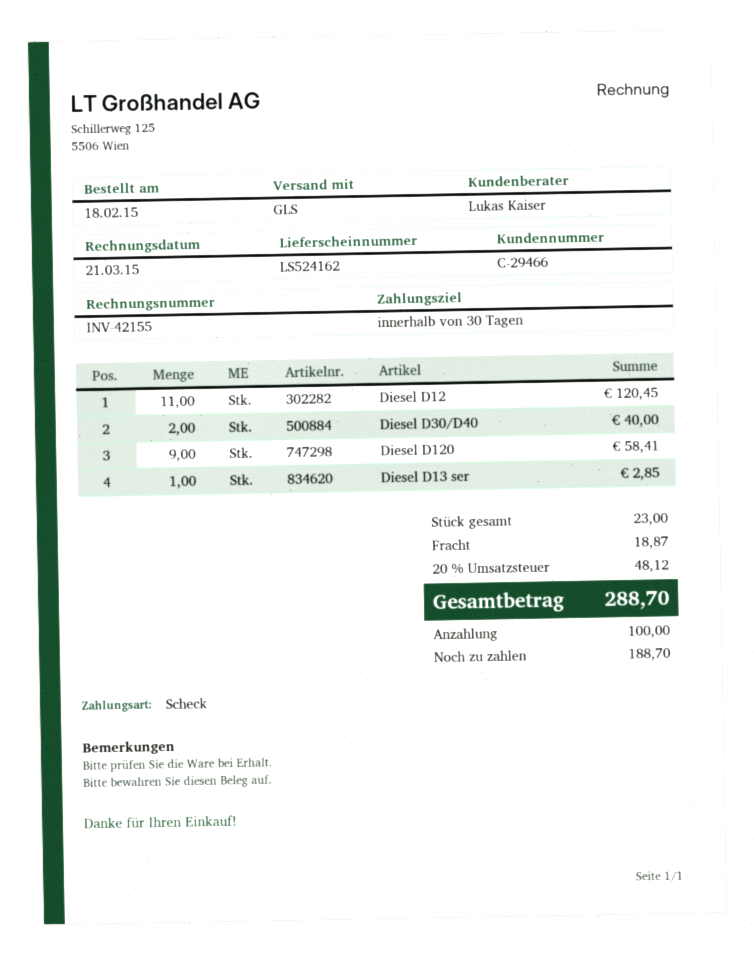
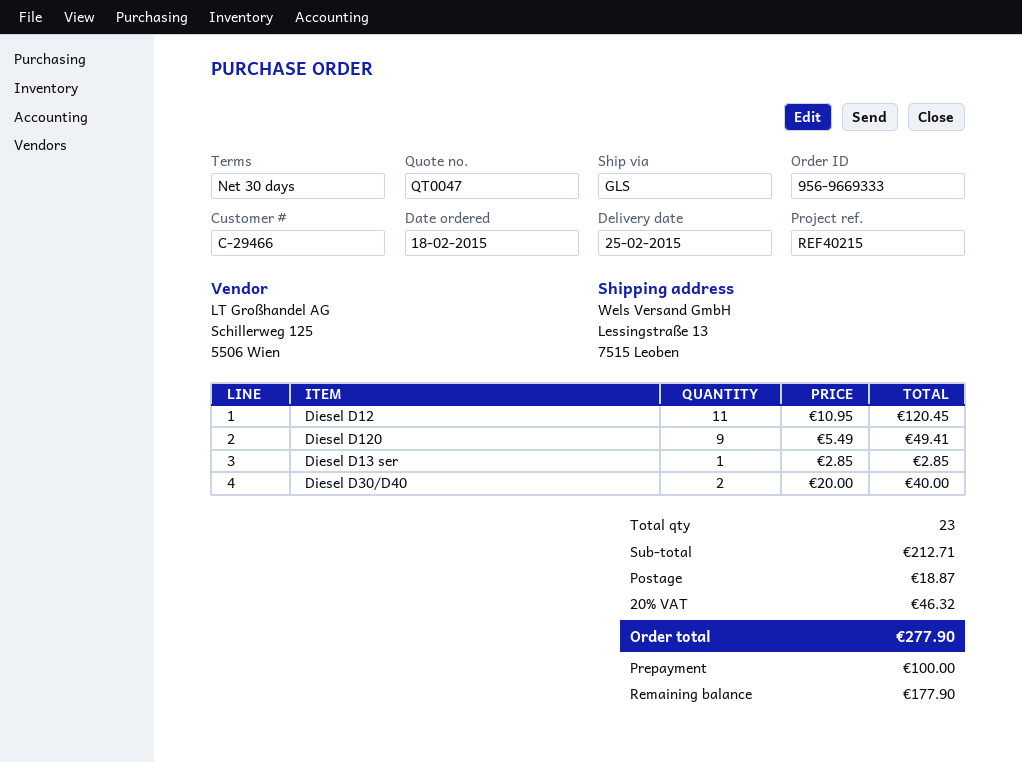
Diesel D120: 9 for 58.41 -> 9 for 49.41
tax: 20% = 48.12 -> 20% = 46.32
total: 288.70 -> 277.90
balance: 188.70 -> 177.90

